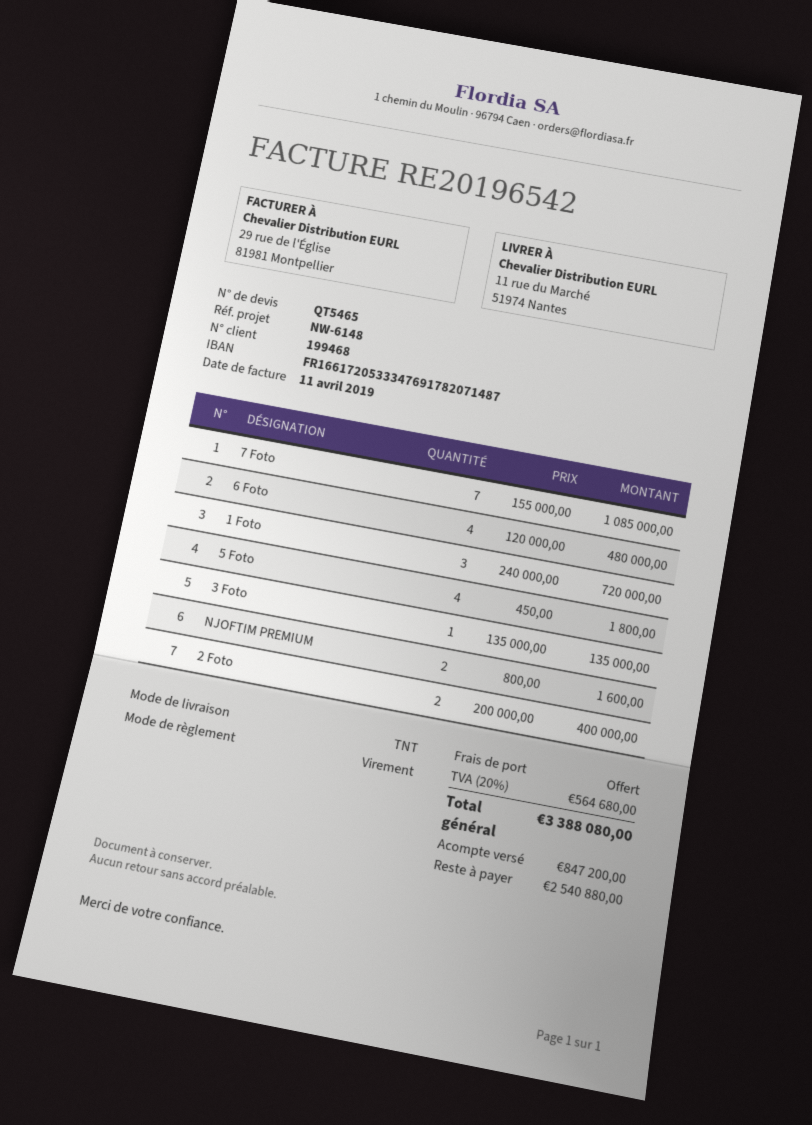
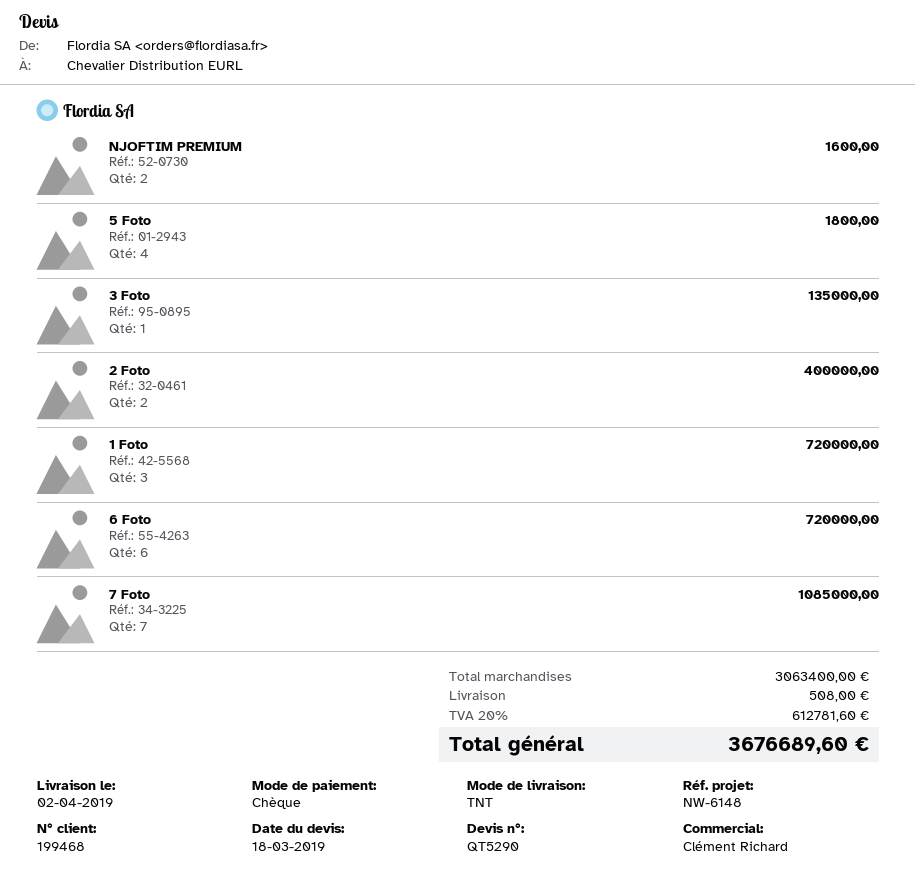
quote number: QT5465 -> QT5290
payment method: bank transfer -> cheque
6 Foto: 4 for 480000.00 -> 6 for 720000.00
shipping: 0.00 -> 508.00
tax: 20% = 564680.00 -> 20% = 612781.60
total: 3388080.00 -> 3676689.60

